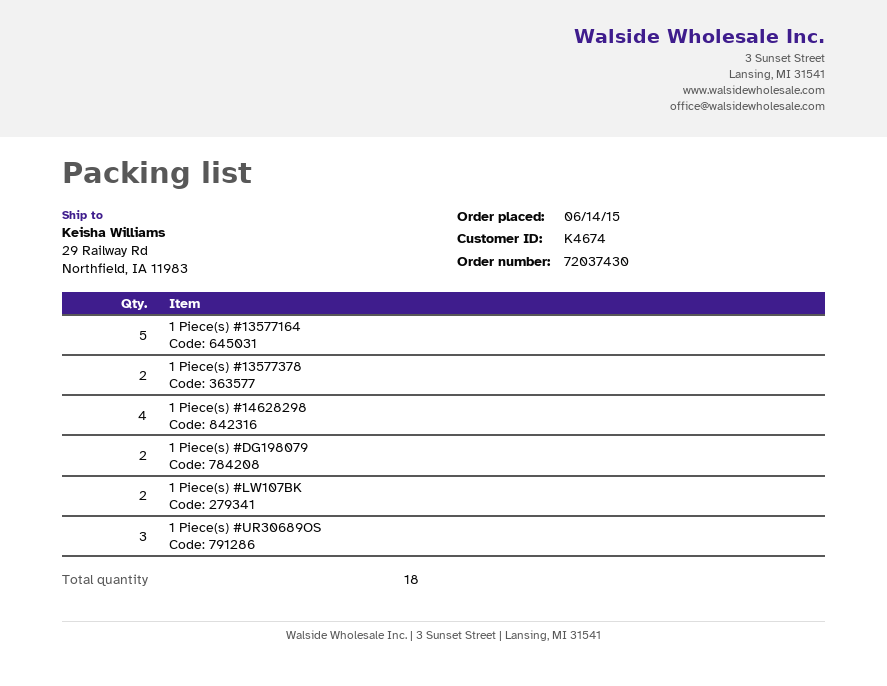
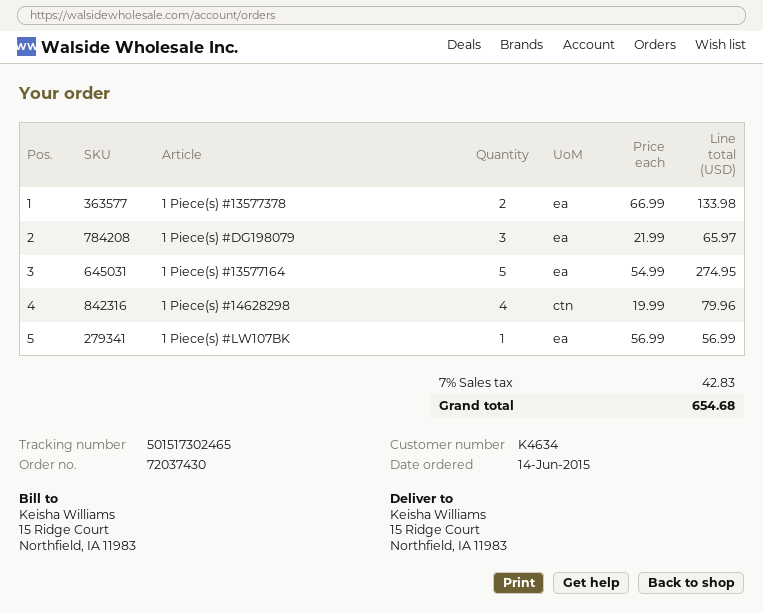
customer number: K4674 -> K4634
ship to: 29 Railway Rd, Northfield, IA 11983 -> 15 Ridge Court, Northfield, IA 11983
1 Piece(s) #DG198079: 2 -> 3
1 Piece(s) #LW107BK: 2 -> 1
1 Piece(s) #UR30689OS: 3 -> none

